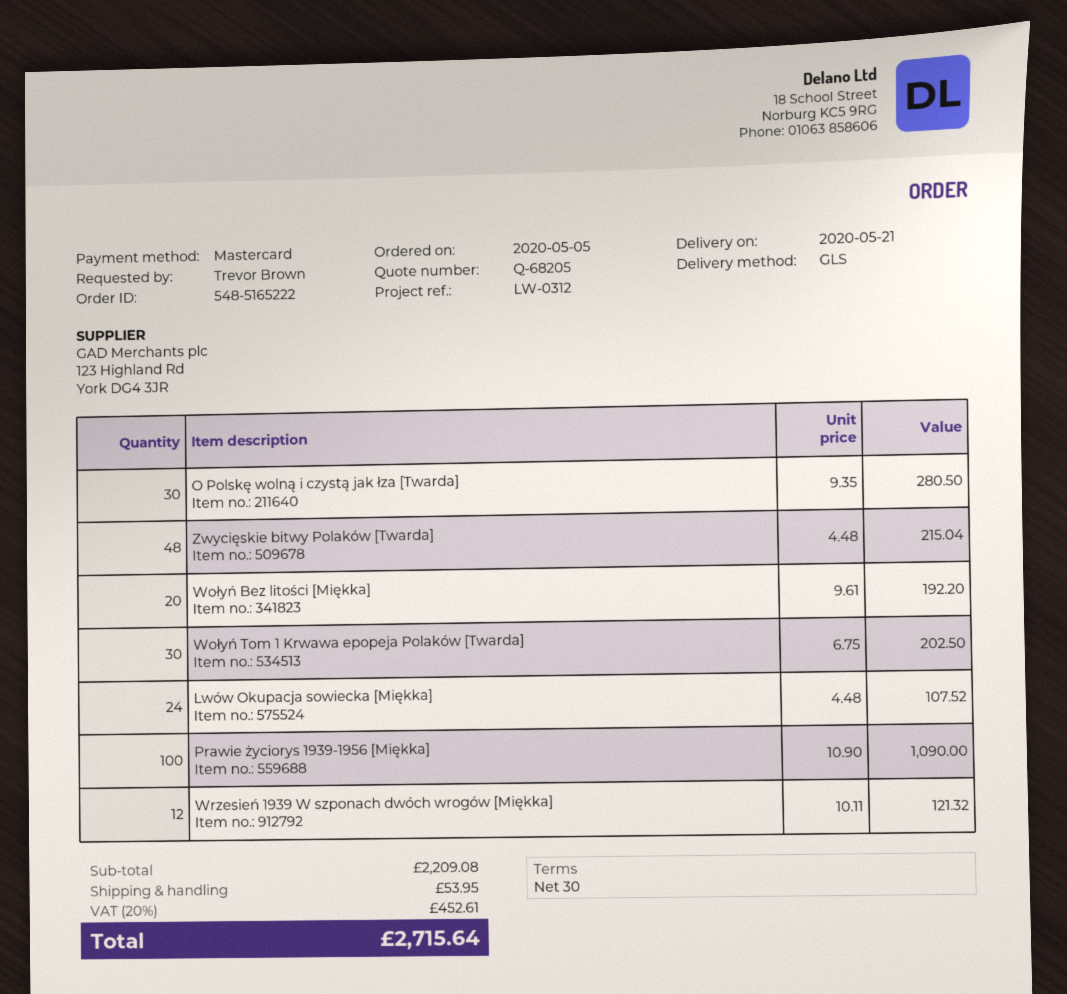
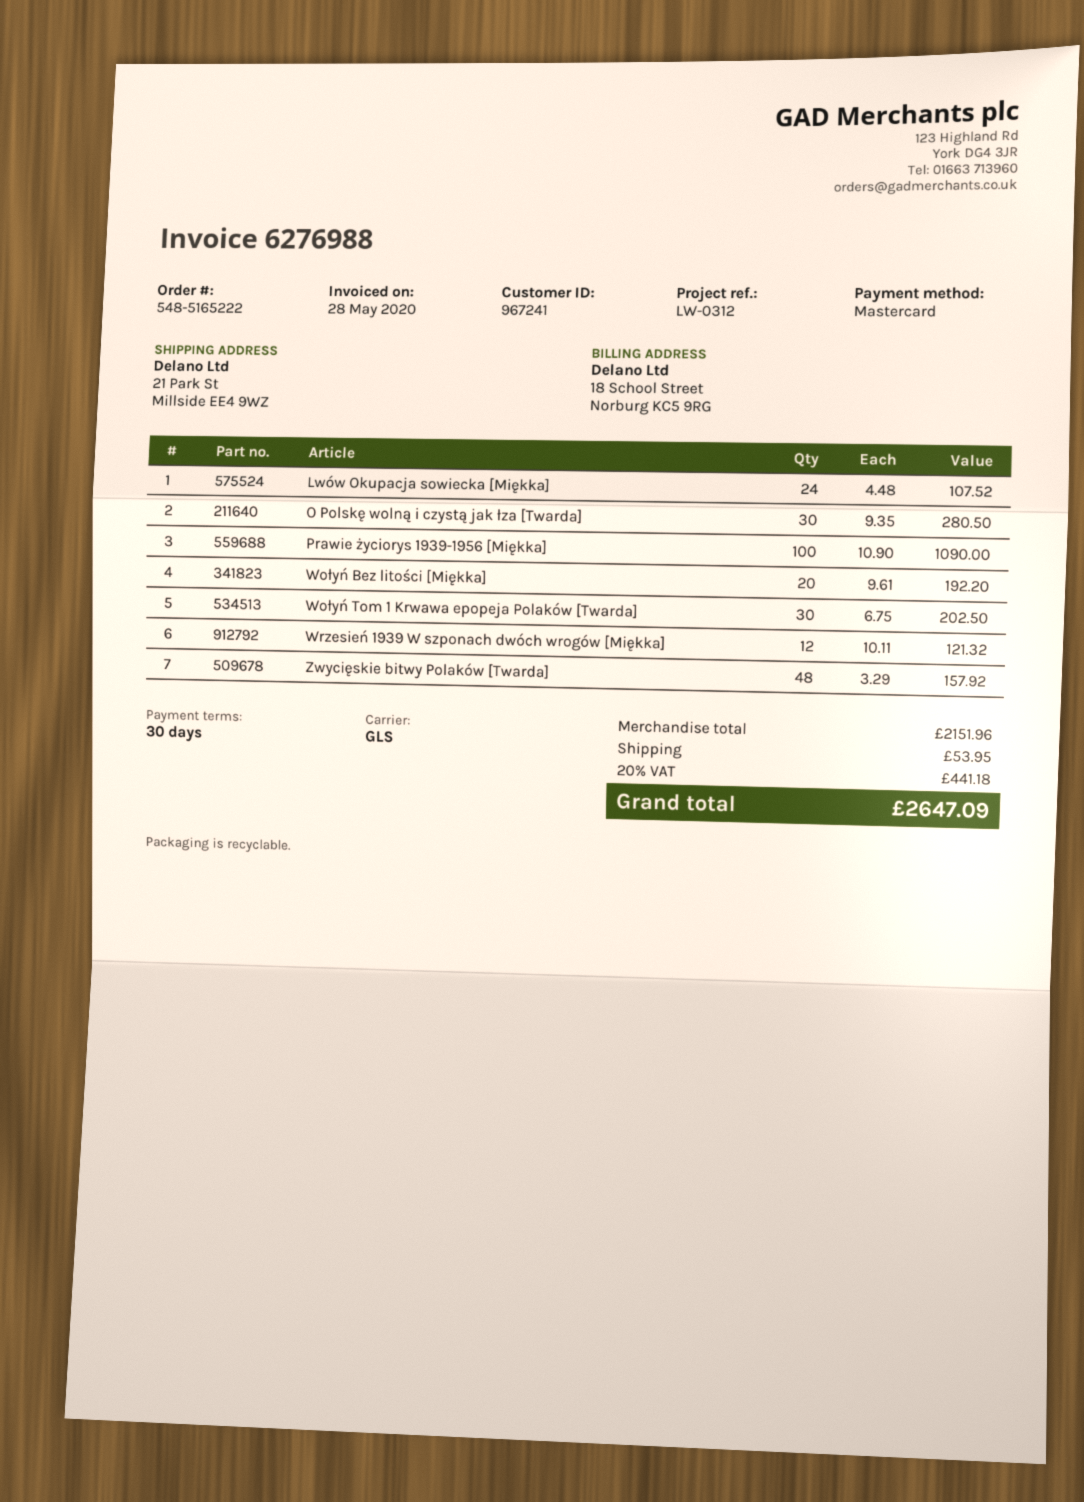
Zwycięskie bitwy Polaków [Twarda]: 48 x 4.48 = 215.04 -> 48 x 3.29 = 157.92
subtotal: 2209.08 -> 2151.96
tax: 20% = 452.61 -> 20% = 441.18
total: 2715.64 -> 2647.09

